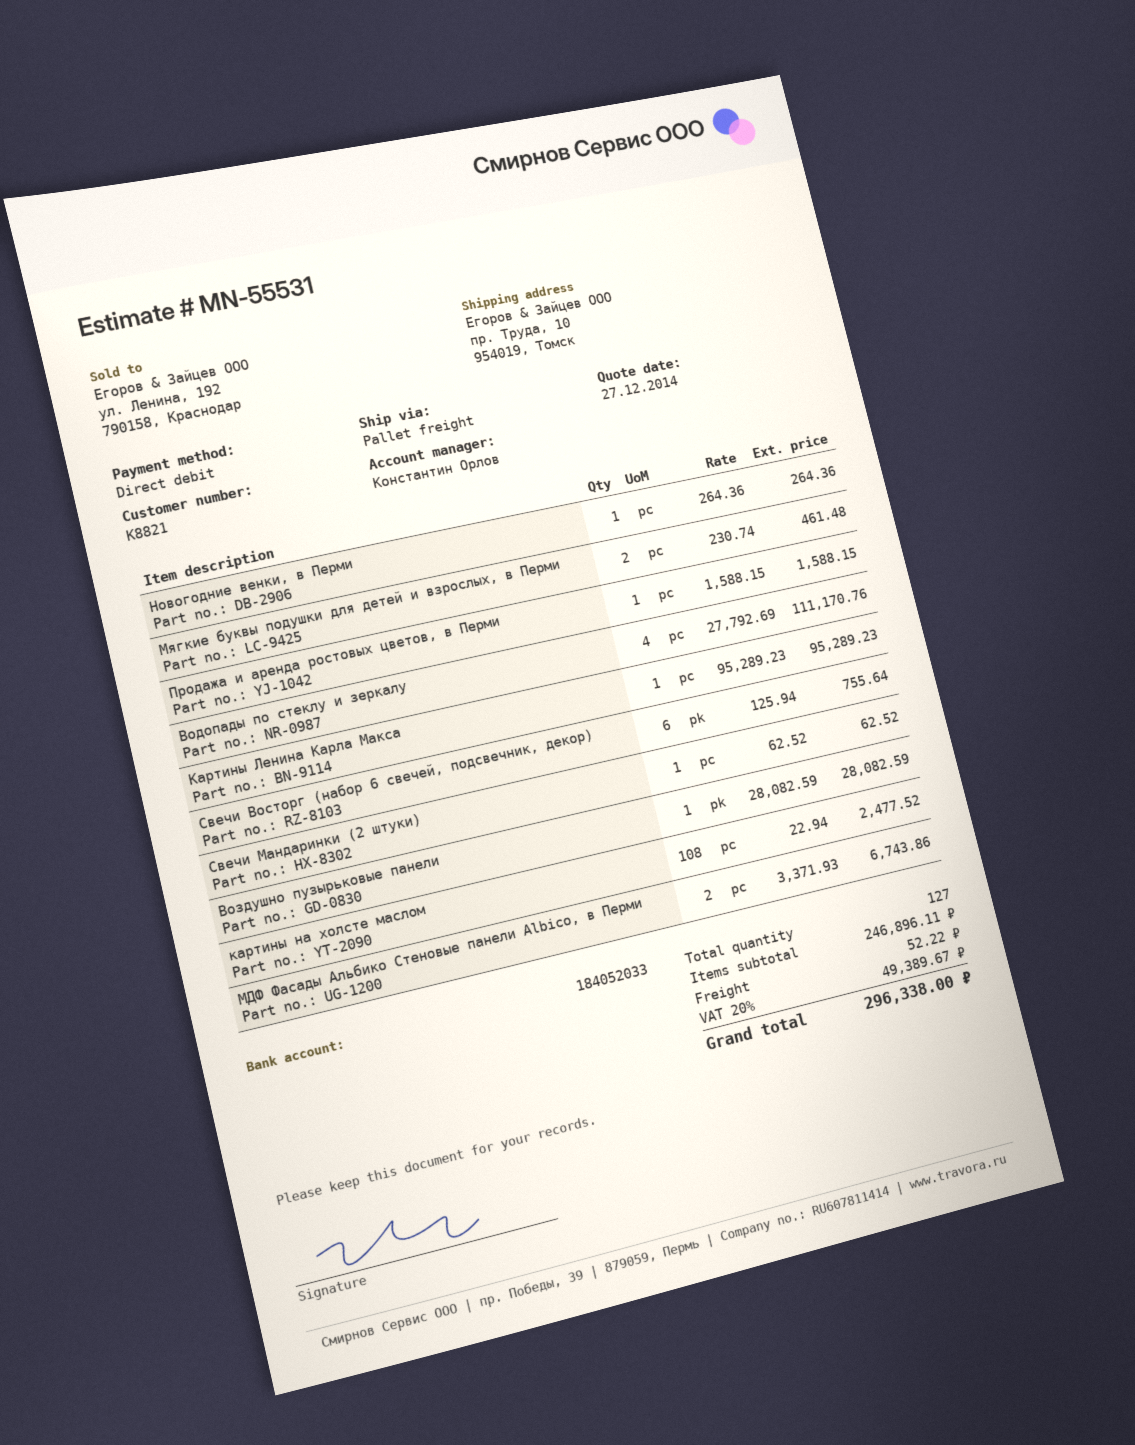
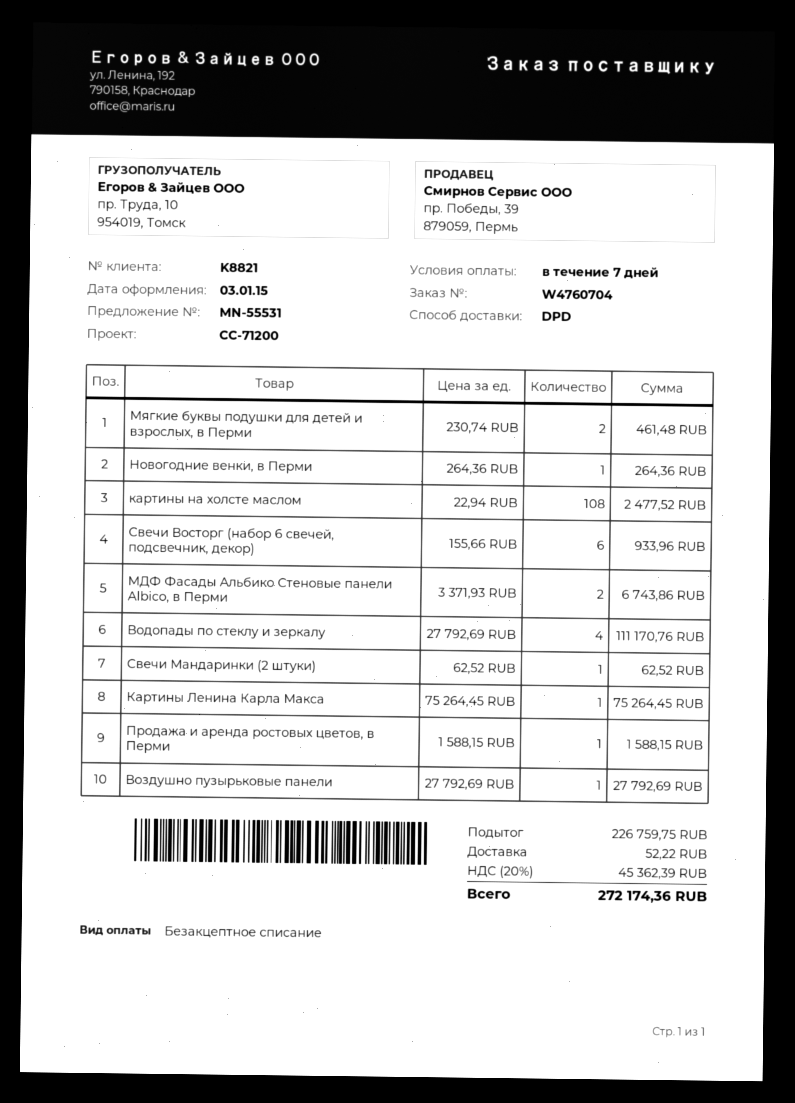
shipping method: pallet freight -> DPD
Картины Ленина Карла Макса: 1 x 95289.23 = 95289.23 -> 1 x 75264.45 = 75264.45
Свечи Восторг (набор 6 свечей, подсвечник, декор): 6 x 125.94 = 755.64 -> 6 x 155.66 = 933.96
Воздушно пузырьковые панели: 1 x 28082.59 = 28082.59 -> 1 x 27792.69 = 27792.69
subtotal: 246896.11 -> 226759.75
tax: 20% = 49389.67 -> 20% = 45362.39
total: 296338.00 -> 272174.36

